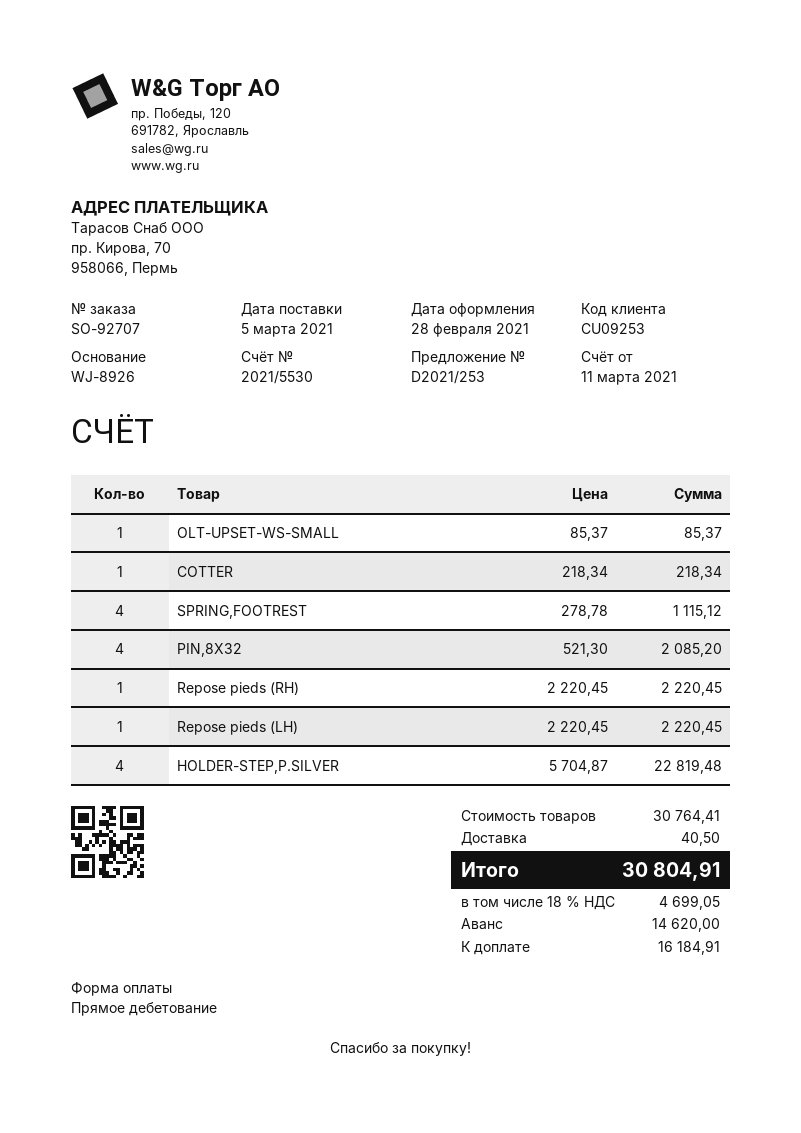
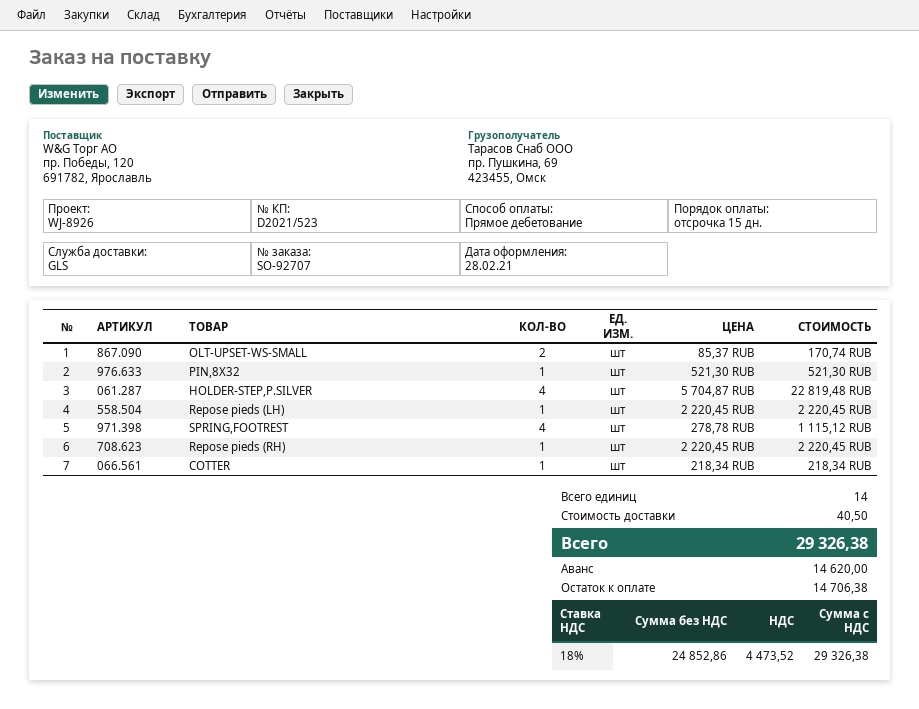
quote number: D2021/253 -> D2021/523
OLT-UPSET-WS-SMALL: 1 x 85.37 = 85.37 -> 2 x 85.37 = 170.74
PIN,8X32: 4 x 521.30 = 2085.20 -> 1 x 521.30 = 521.30
tax: 18% = 4699.05 -> 18% = 4473.52
total: 30804.91 -> 29326.38
balance: 16184.91 -> 14706.38

